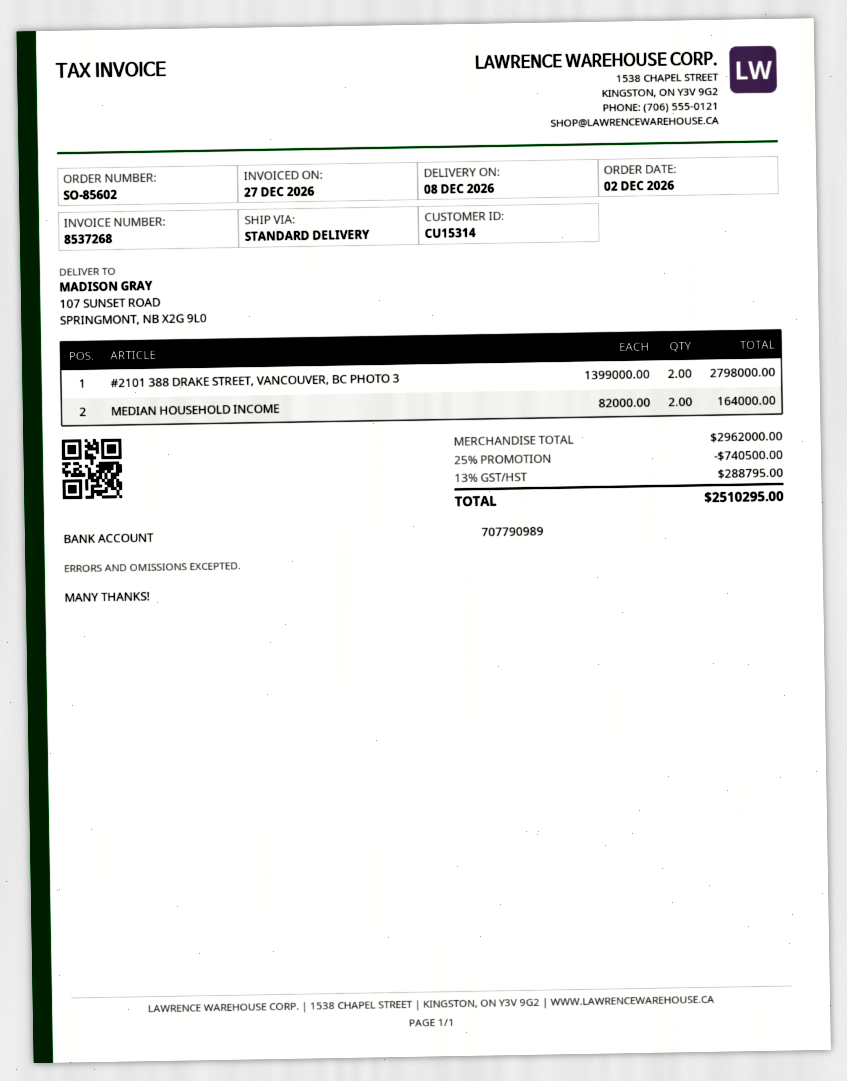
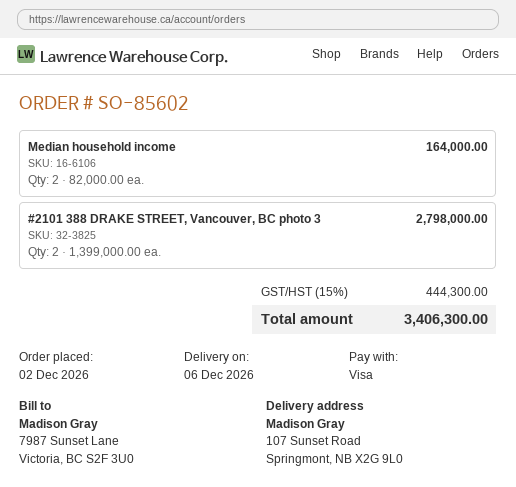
delivery date: 2026-12-08 -> 2026-12-06
discount: 25% = 740500.00 -> none
tax: 13% = 288795.00 -> 15% = 444300.00
total: 2510295.00 -> 3406300.00

